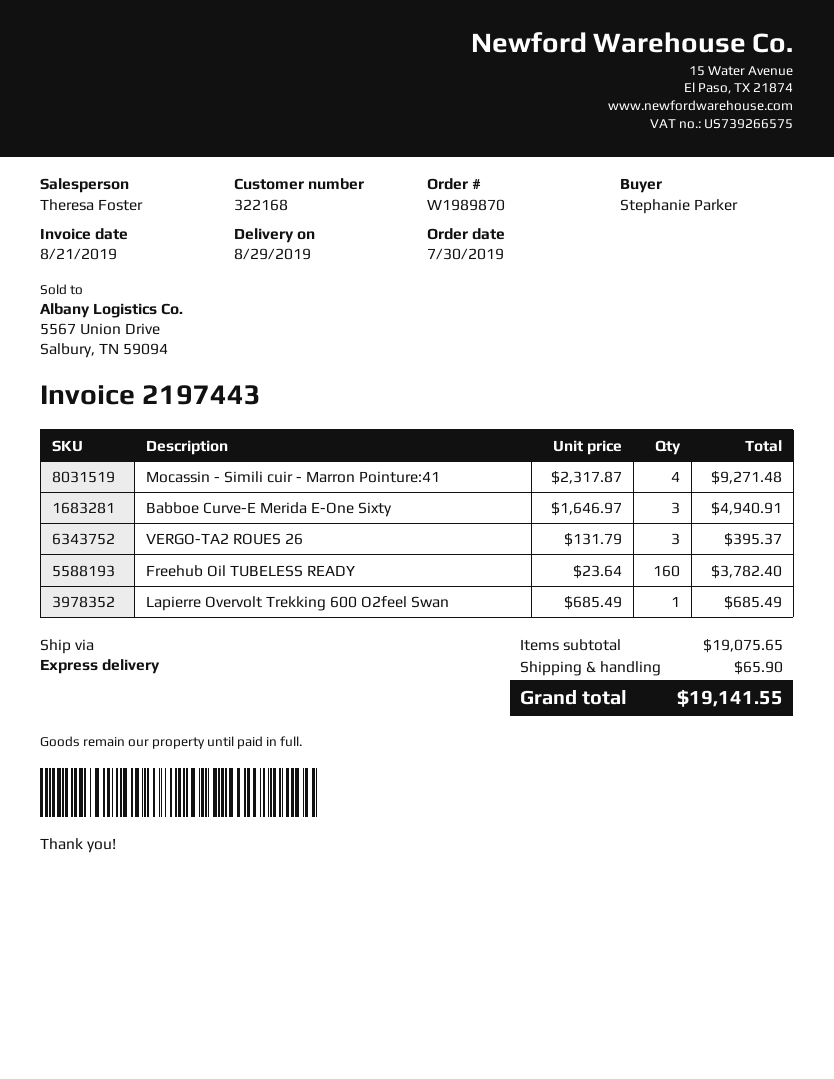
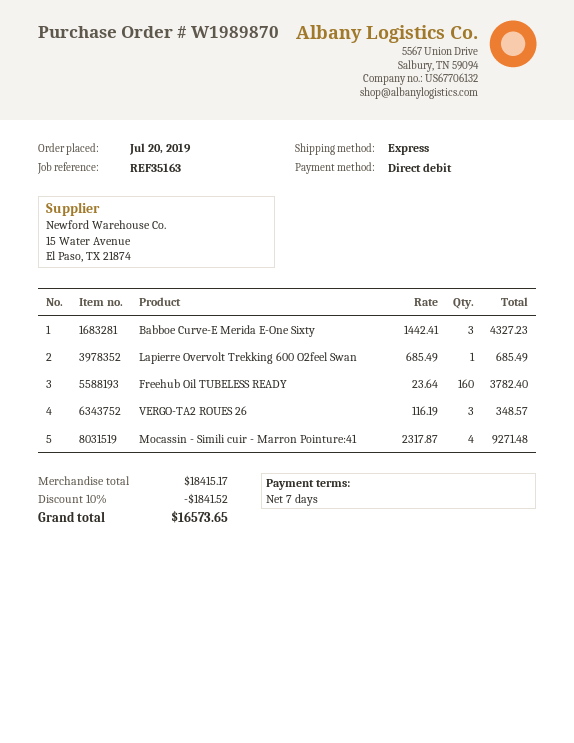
order date: 2019-07-30 -> 2019-07-20
Babboe Curve-E Merida E-One Sixty: 3 x 1646.97 = 4940.91 -> 3 x 1442.41 = 4327.23
VERGO-TA2 ROUES 26: 3 x 131.79 = 395.37 -> 3 x 116.19 = 348.57
subtotal: 19075.65 -> 18415.17
discount: none -> 10% = 1841.52
shipping: 65.90 -> none
total: 19141.55 -> 16573.65

